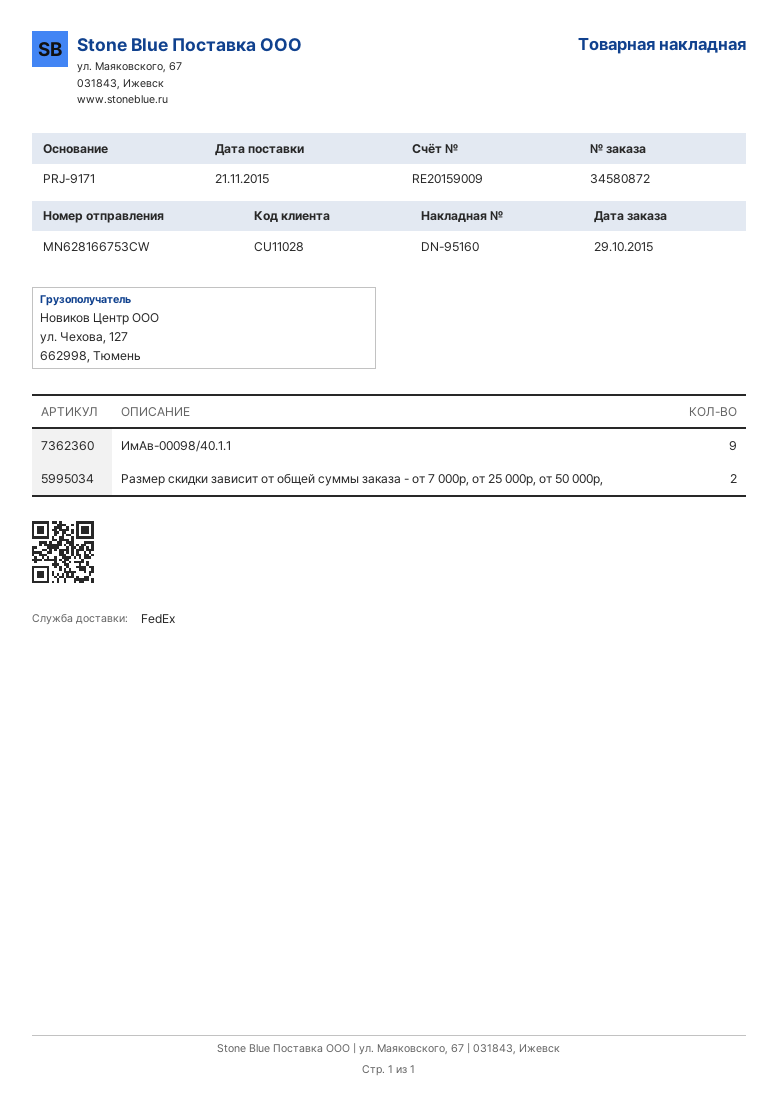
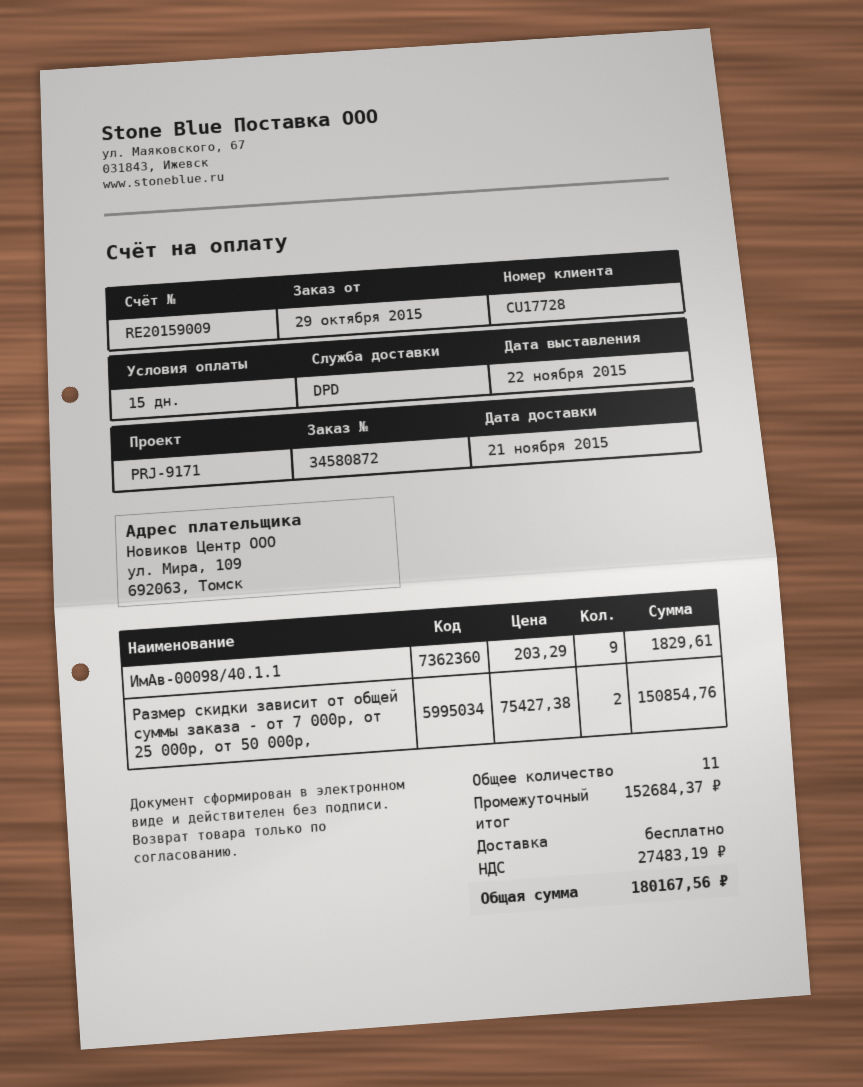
customer number: CU11028 -> CU17728
shipping method: FedEx -> DPD

